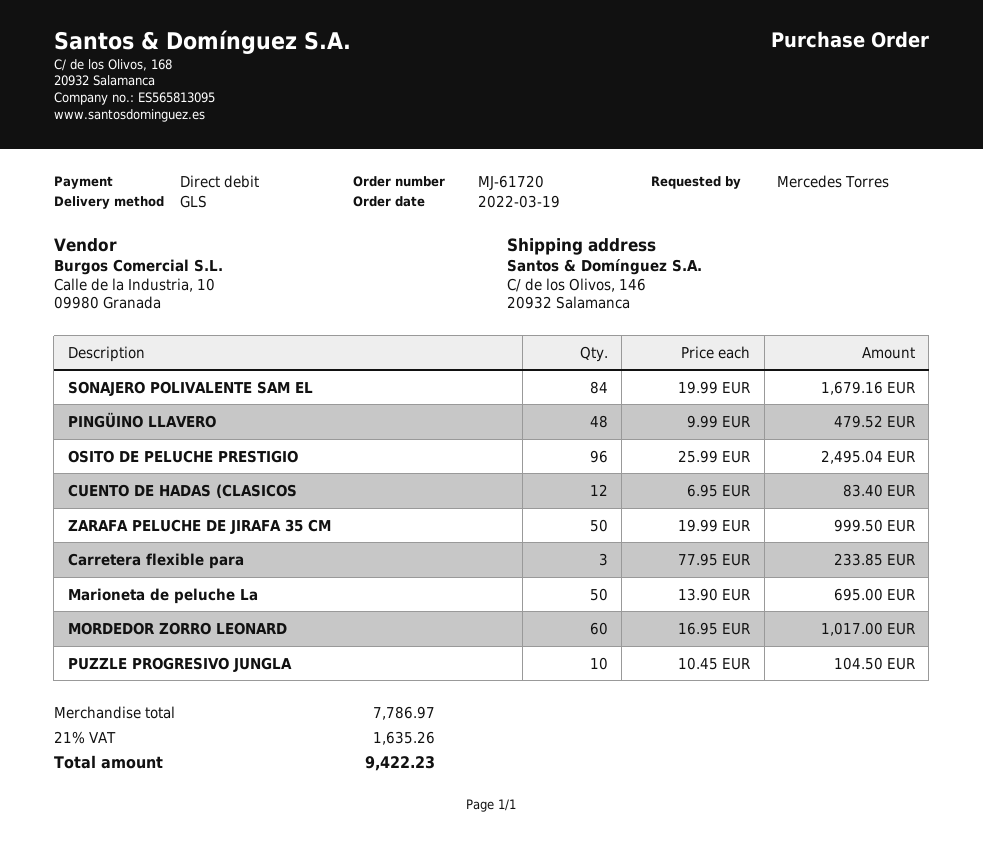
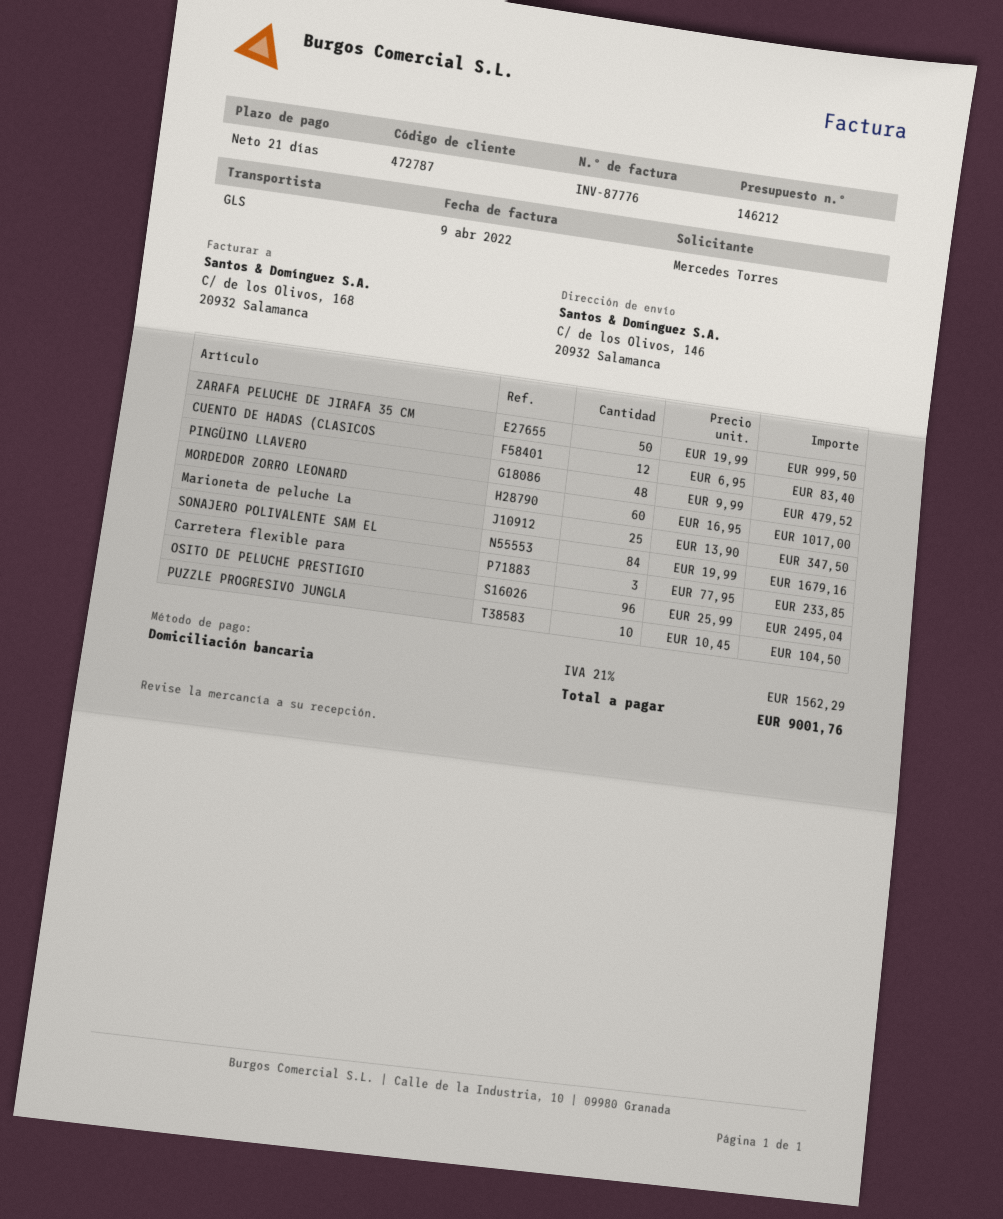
Marioneta de peluche La: 50 x 13.90 = 695.00 -> 25 x 13.90 = 347.50
tax: 21% = 1635.26 -> 21% = 1562.29
total: 9422.23 -> 9001.76

